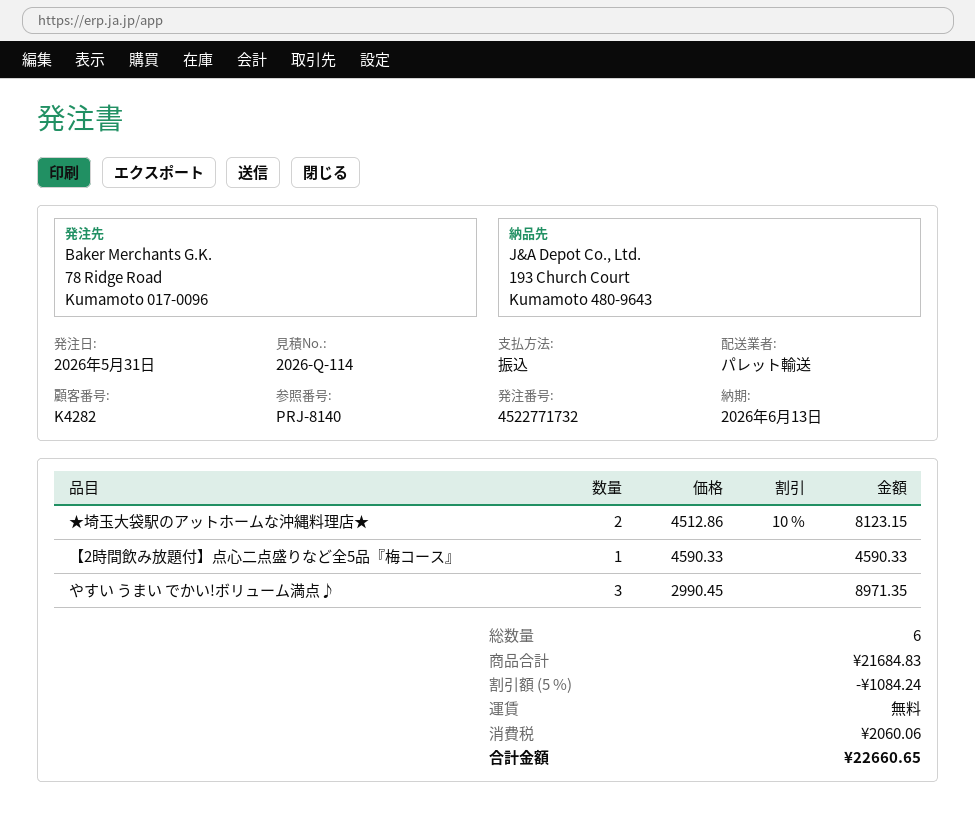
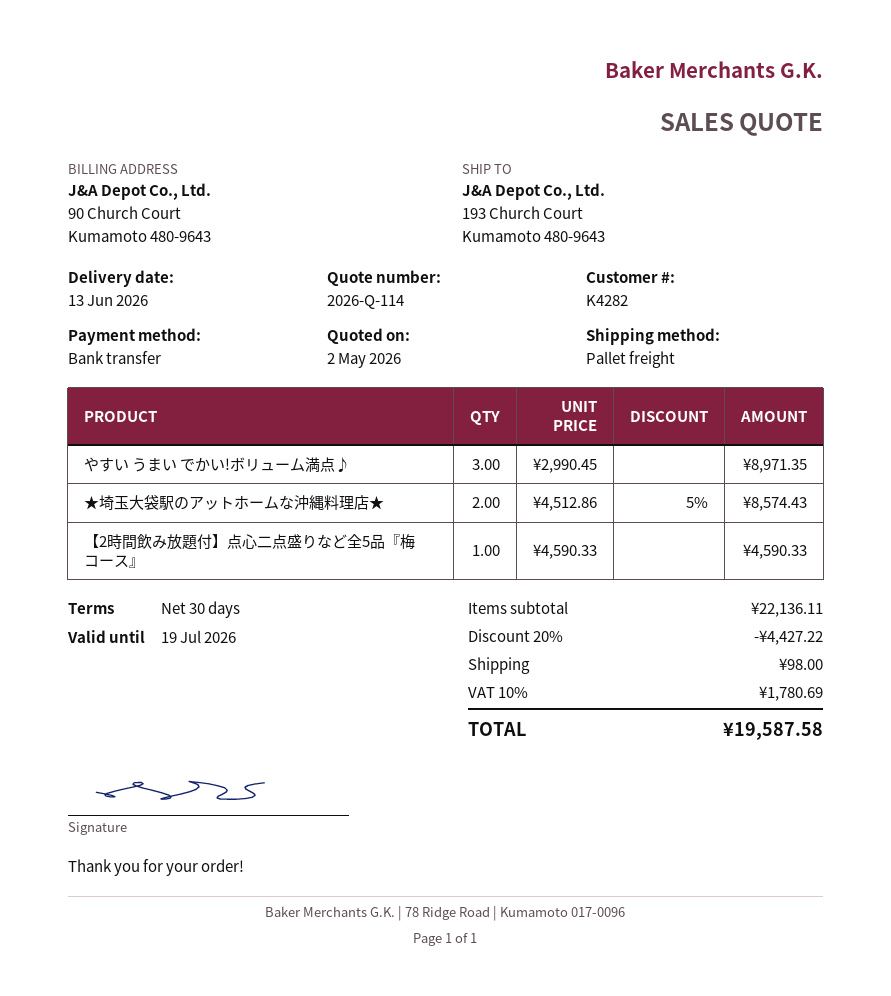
★埼玉大袋駅のアットホームな沖縄料理店★: 2 x 4512.86 - 10% = 8123.15 -> 2 x 4512.86 - 5% = 8574.43
subtotal: 21684.83 -> 22136.11
discount: 5% = 1084.24 -> 20% = 4427.22
shipping: 0.00 -> 98.00
tax: 2060.06 -> 1780.69
total: 22660.65 -> 19587.58

